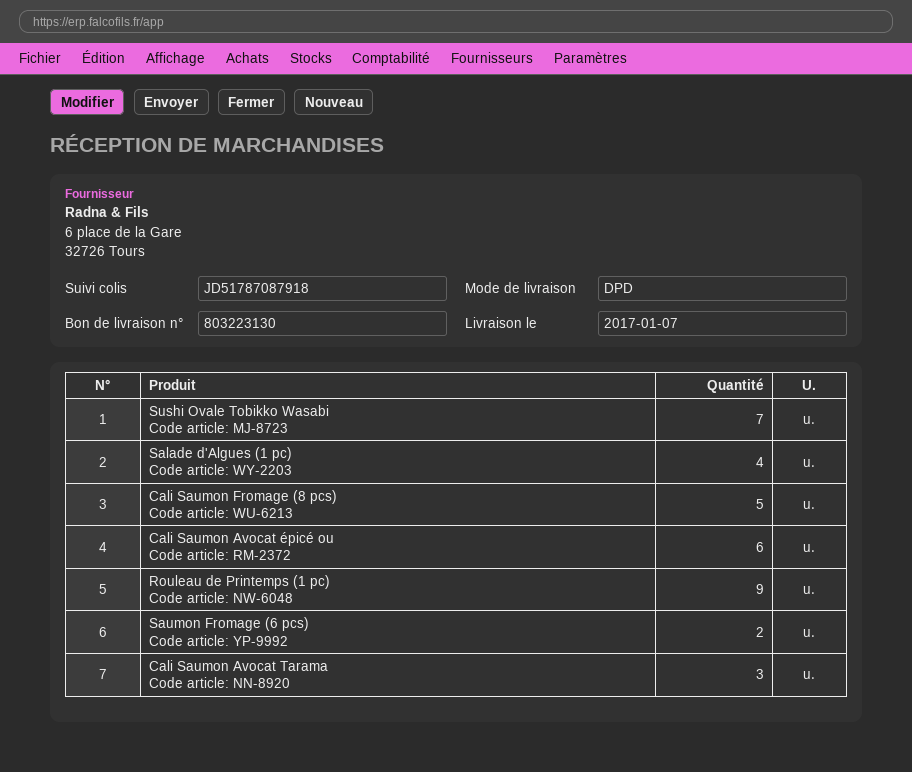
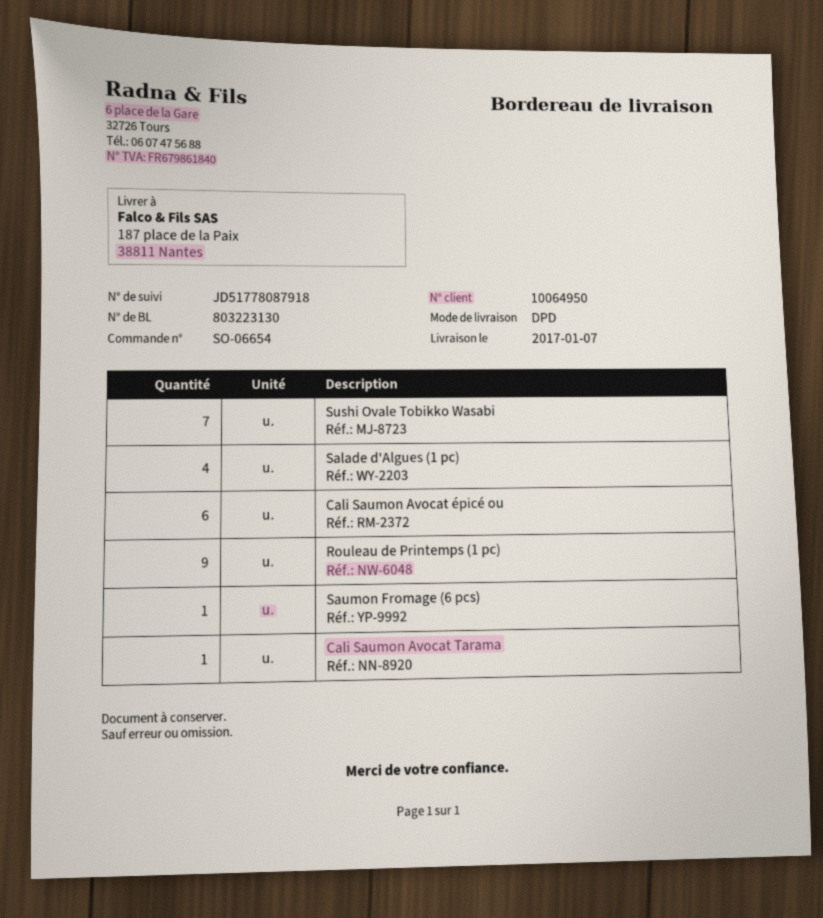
tracking number: JD51787087918 -> JD51778087918
Cali Saumon Fromage (8 pcs): 5 -> none
Saumon Fromage (6 pcs): 2 -> 1
Cali Saumon Avocat Tarama: 3 -> 1

